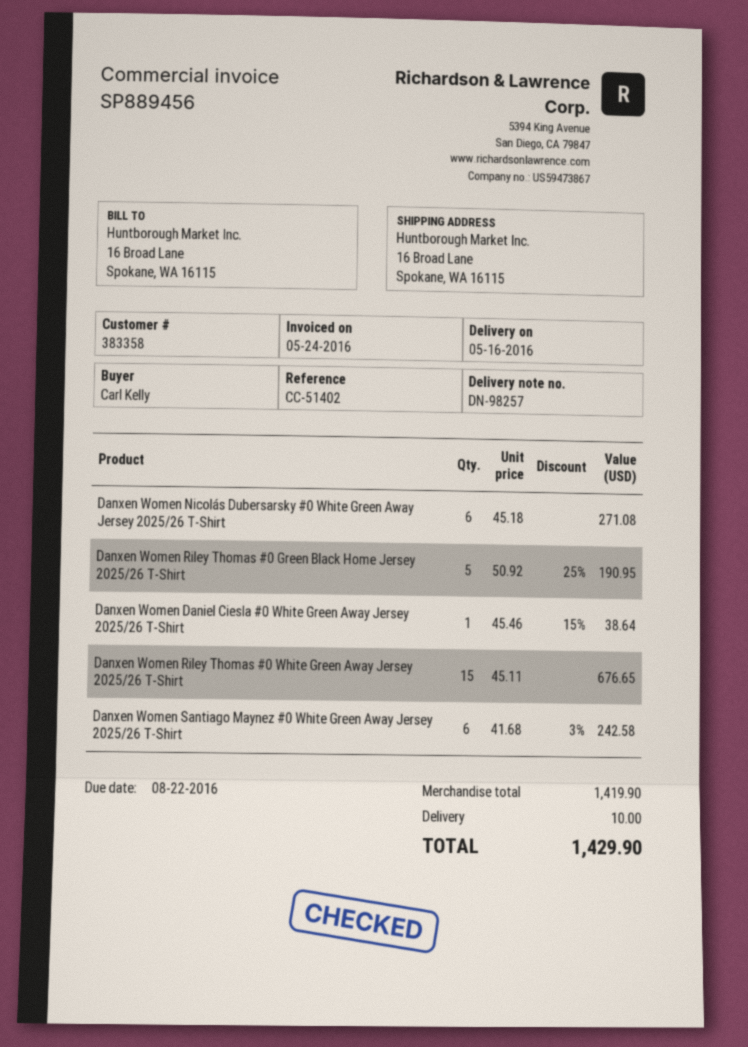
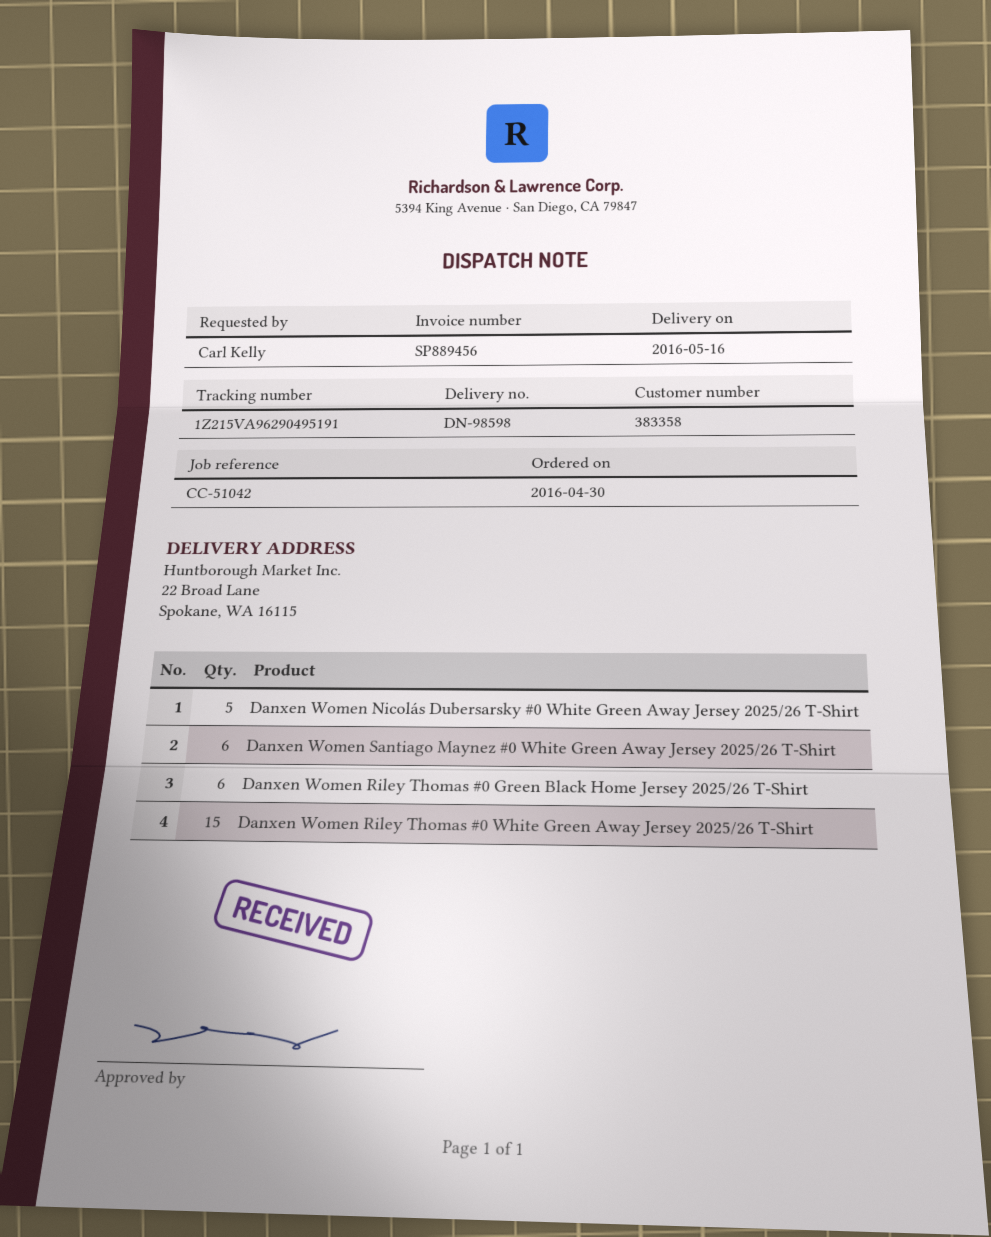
delivery note number: DN-98257 -> DN-98598
reference: CC-51402 -> CC-51042
ship to: 16 Broad Lane, Spokane, WA 16115 -> 22 Broad Lane, Spokane, WA 16115
Danxen Women Nicolás Dubersarsky #0 White Green Away Jersey 2025/26 T-Shirt: 6 -> 5
Danxen Women Riley Thomas #0 Green Black Home Jersey 2025/26 T-Shirt: 5 -> 6
Danxen Women Daniel Ciesla #0 White Green Away Jersey 2025/26 T-Shirt: 1 -> none

